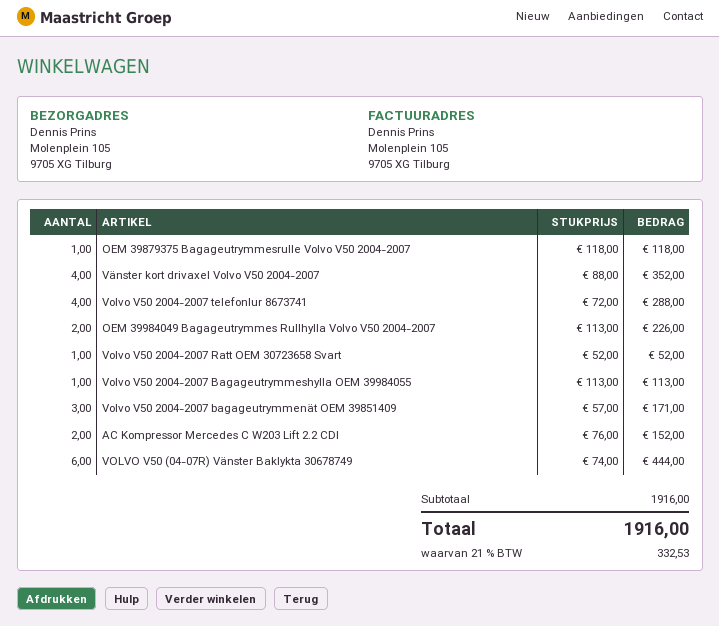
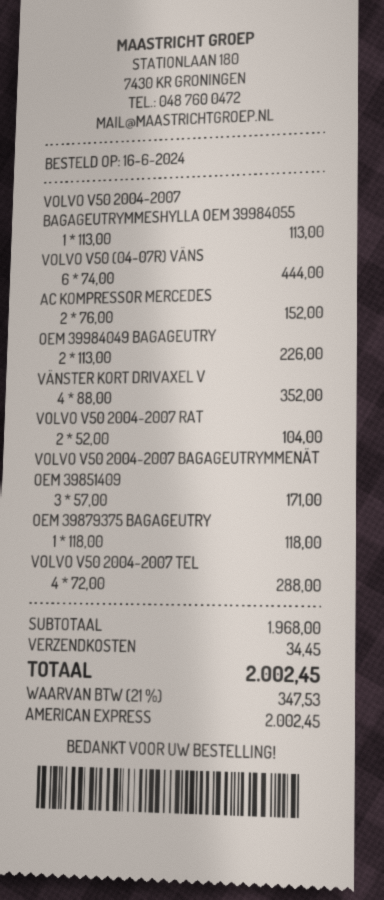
Volvo V50 2004-2007 Ratt OEM 30723658 Svart: 1 x 52.00 = 52.00 -> 2 x 52.00 = 104.00
subtotal: 1916.00 -> 1968.00
shipping: none -> 34.45
tax: 21% = 332.53 -> 21% = 347.53
total: 1916.00 -> 2002.45

